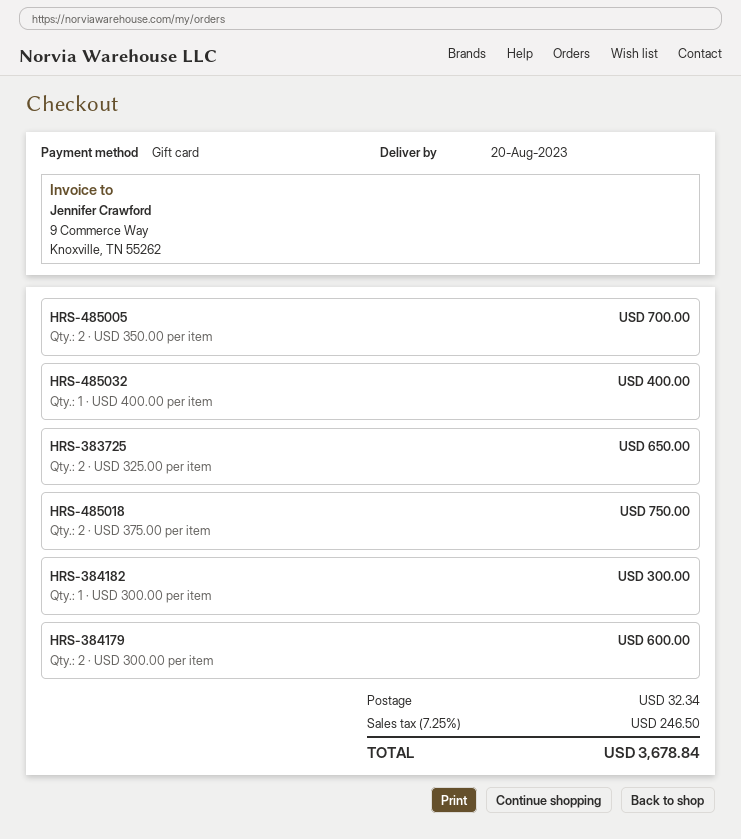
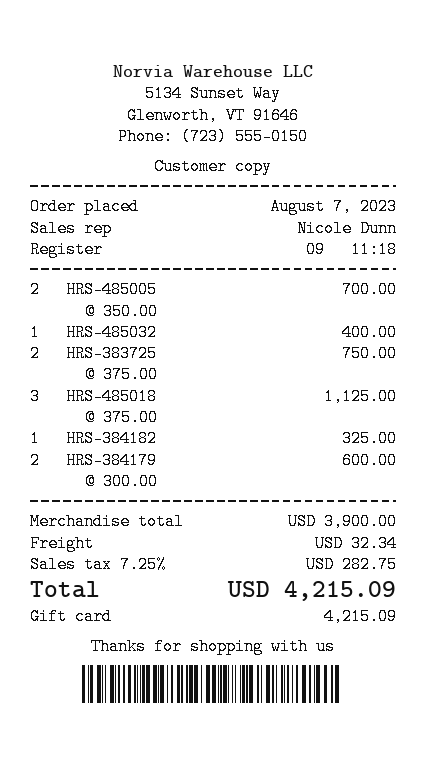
HRS-383725: 2 x 325.00 = 650.00 -> 2 x 375.00 = 750.00
HRS-485018: 2 x 375.00 = 750.00 -> 3 x 375.00 = 1125.00
HRS-384182: 1 x 300.00 = 300.00 -> 1 x 325.00 = 325.00
tax: 7.25% = 246.50 -> 7.25% = 282.75
total: 3678.84 -> 4215.09

